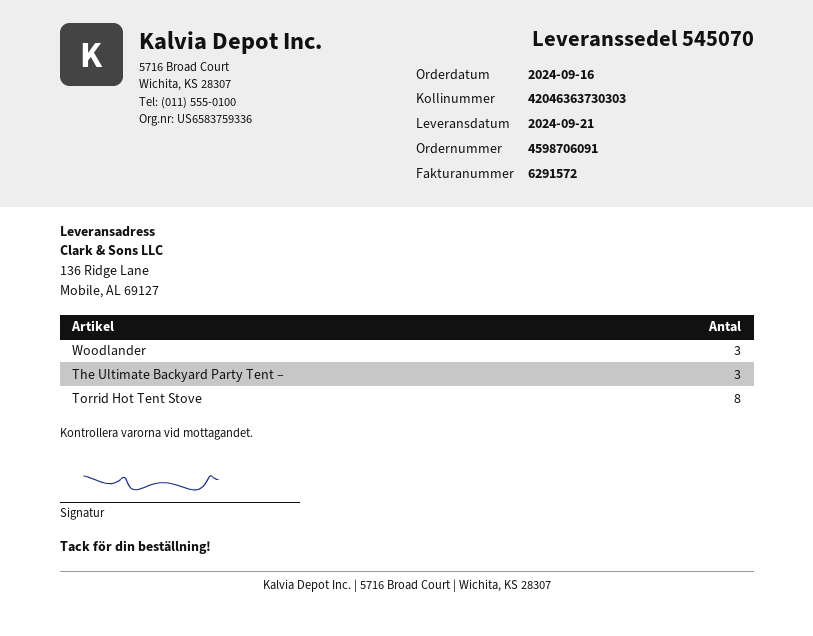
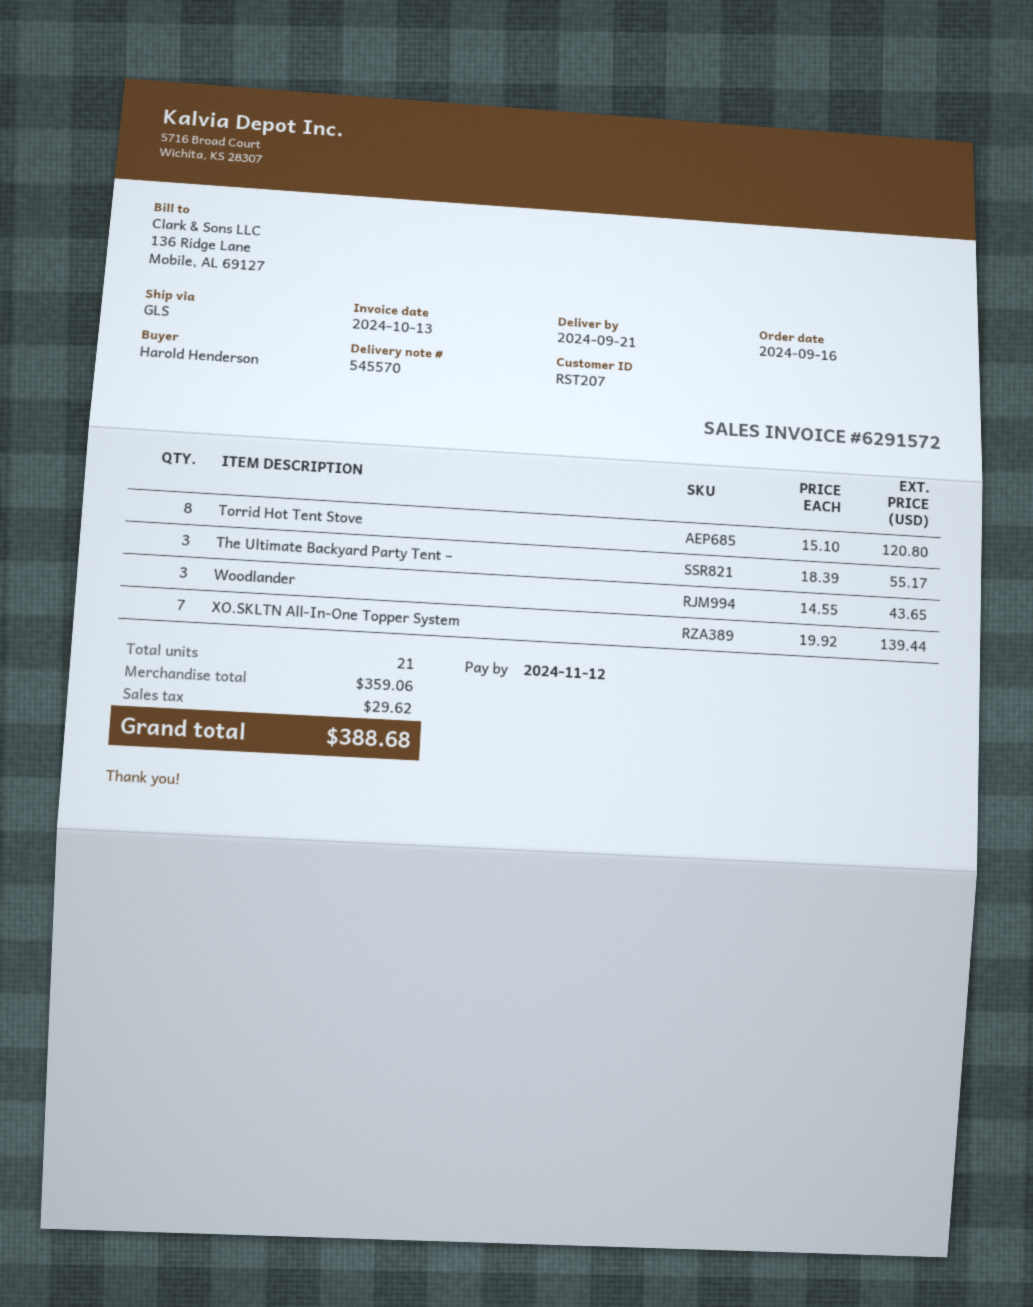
delivery note number: 545070 -> 545570
XO.SKLTN All-In-One Topper System: none -> 7

